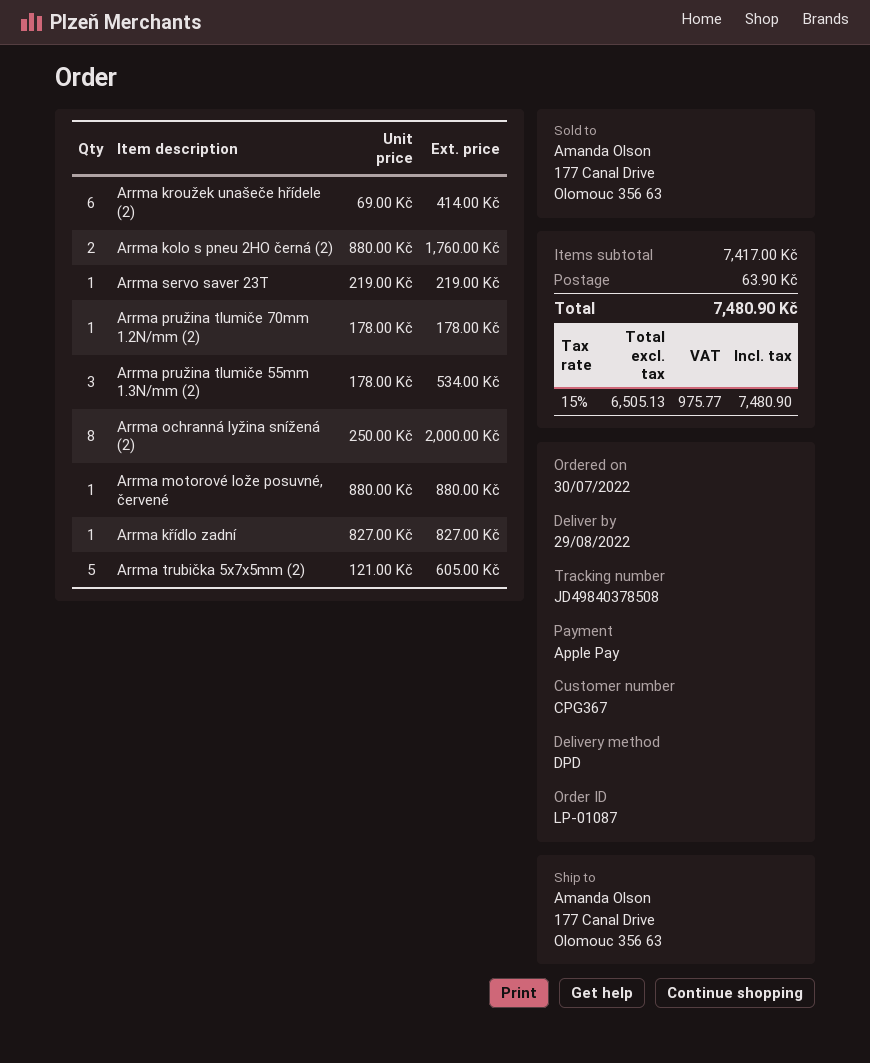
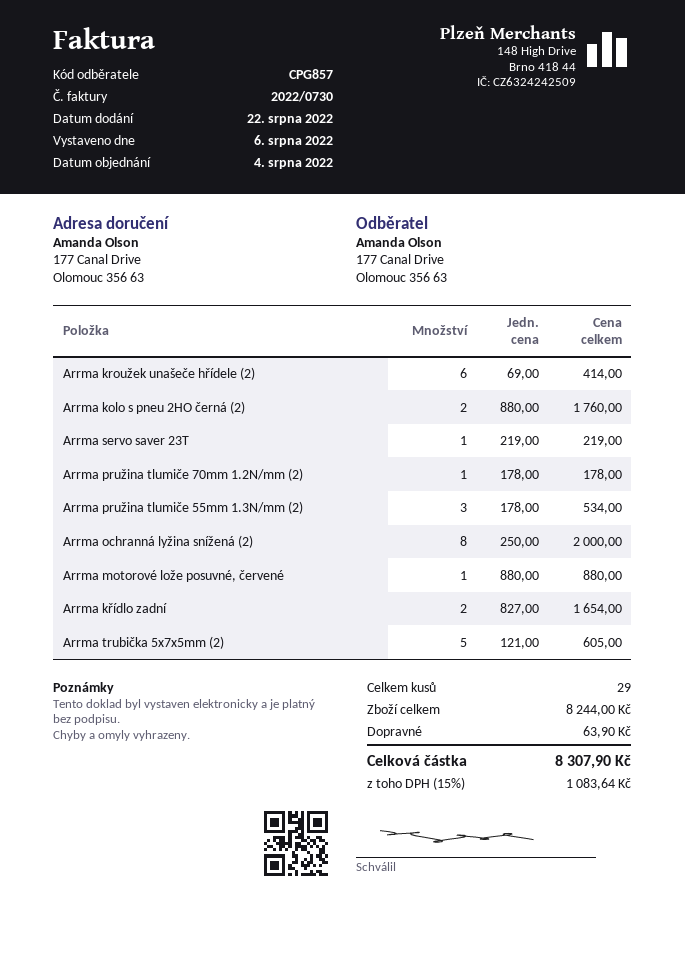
order date: 2022-07-30 -> 2022-08-04
delivery date: 2022-08-29 -> 2022-08-22
customer number: CPG367 -> CPG857
Arrma křídlo zadní: 1 x 827.00 = 827.00 -> 2 x 827.00 = 1654.00
subtotal: 7417.00 -> 8244.00
tax: 15% = 975.77 -> 15% = 1083.64
total: 7480.90 -> 8307.90

